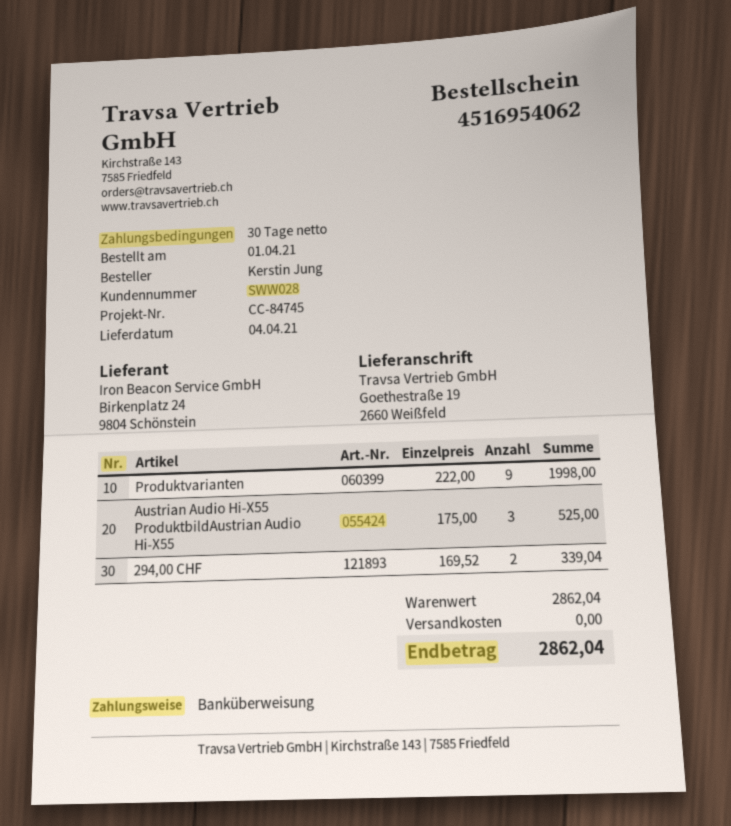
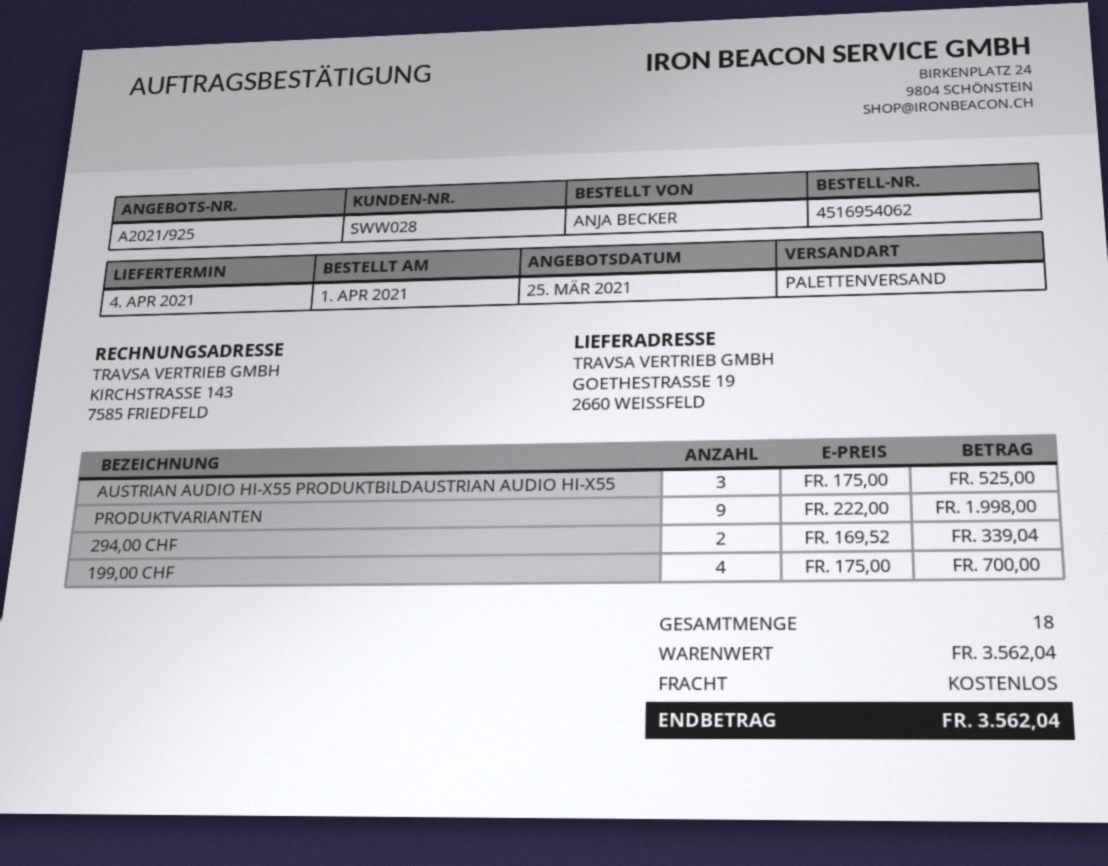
ordered by: Kerstin Jung -> ANJA BECKER
199,00 CHF: none -> 4 x 175.00 = 700.00
subtotal: 2862.04 -> 3562.04
total: 2862.04 -> 3562.04

